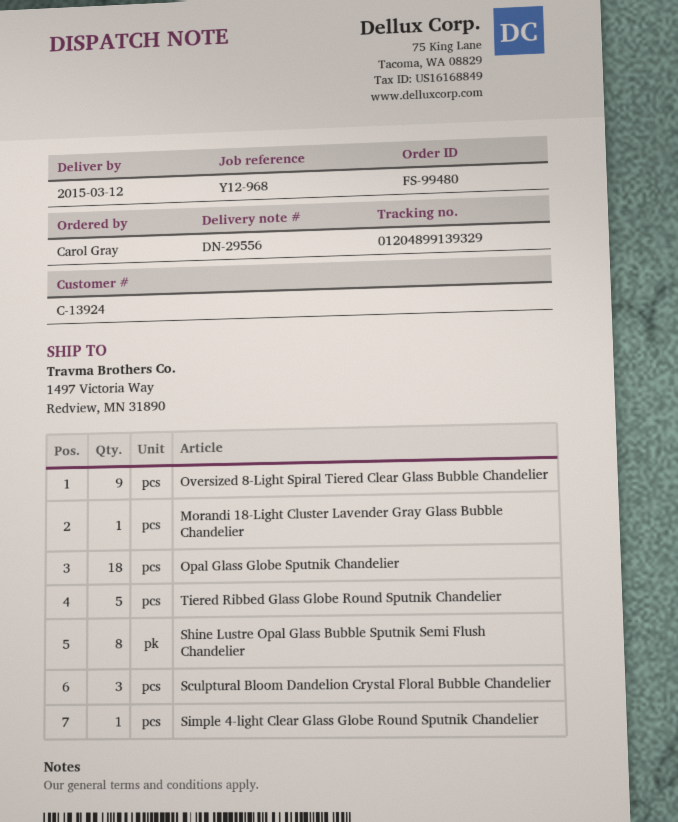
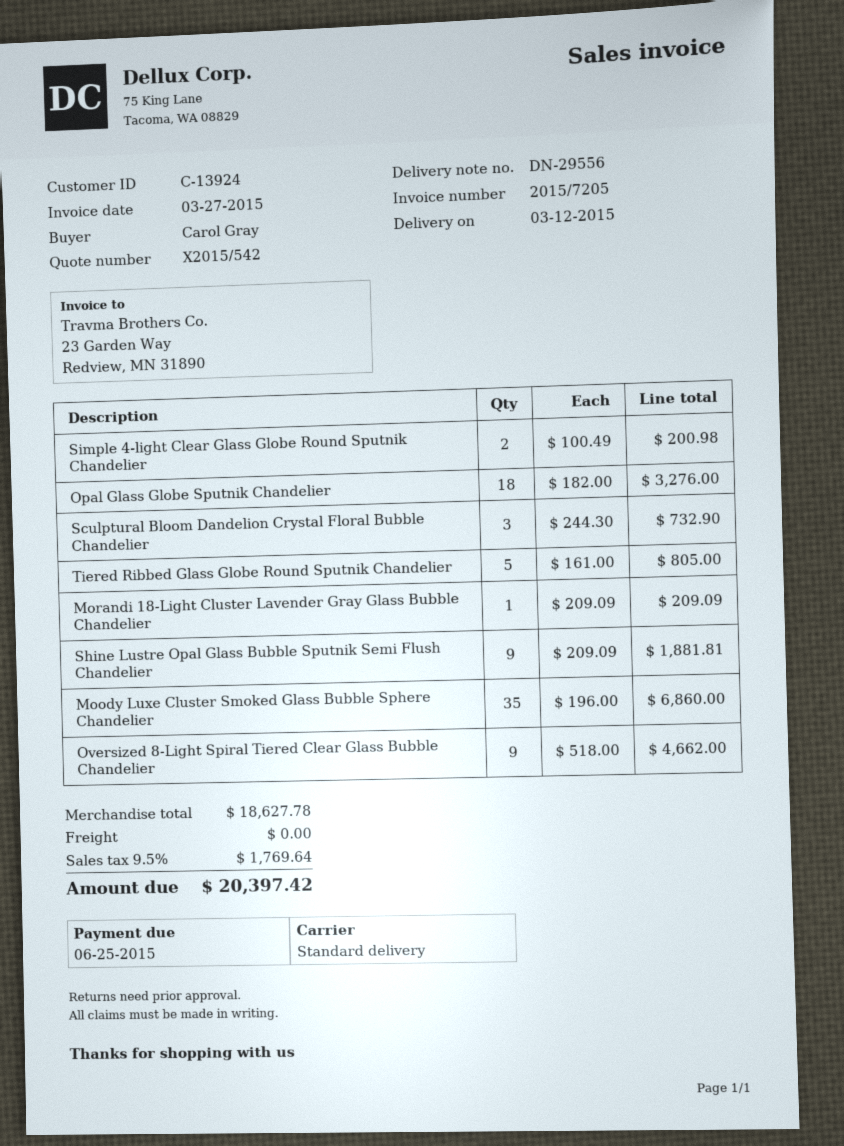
Shine Lustre Opal Glass Bubble Sputnik Semi Flush Chandelier: 8 -> 9
Simple 4-light Clear Glass Globe Round Sputnik Chandelier: 1 -> 2
Moody Luxe Cluster Smoked Glass Bubble Sphere Chandelier: none -> 35

